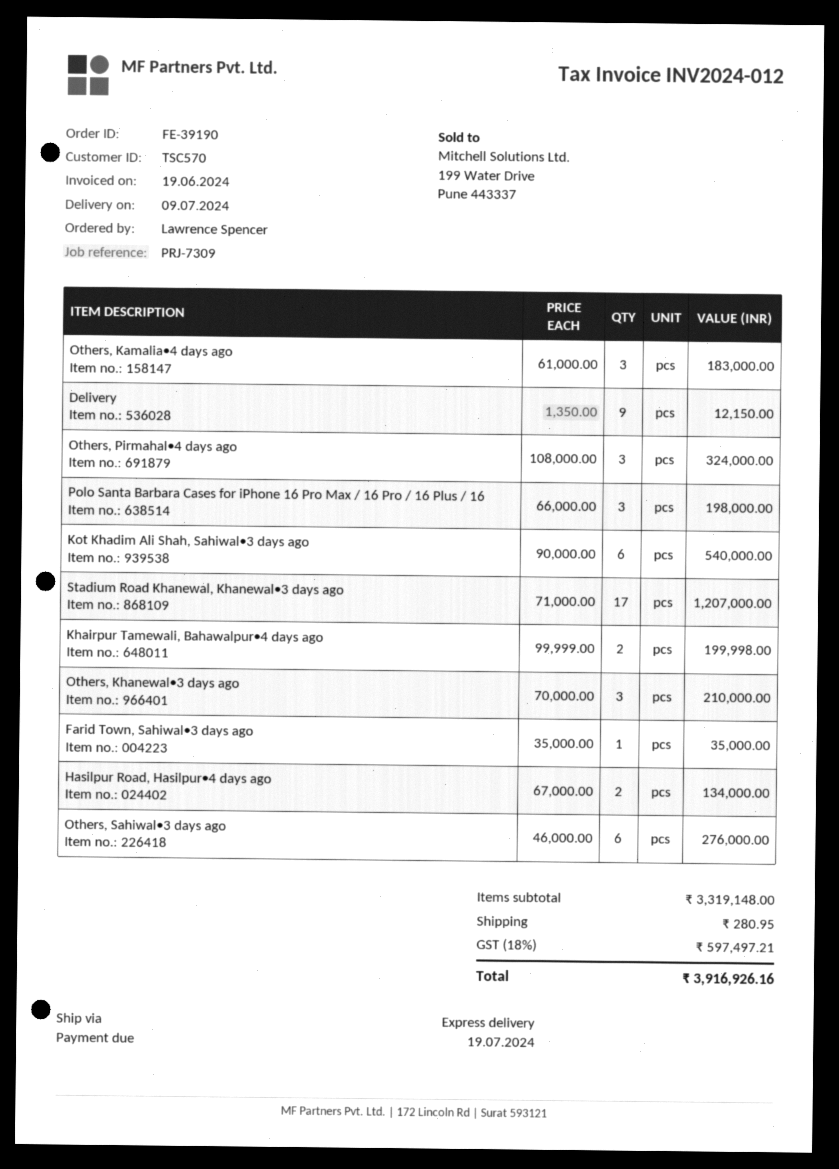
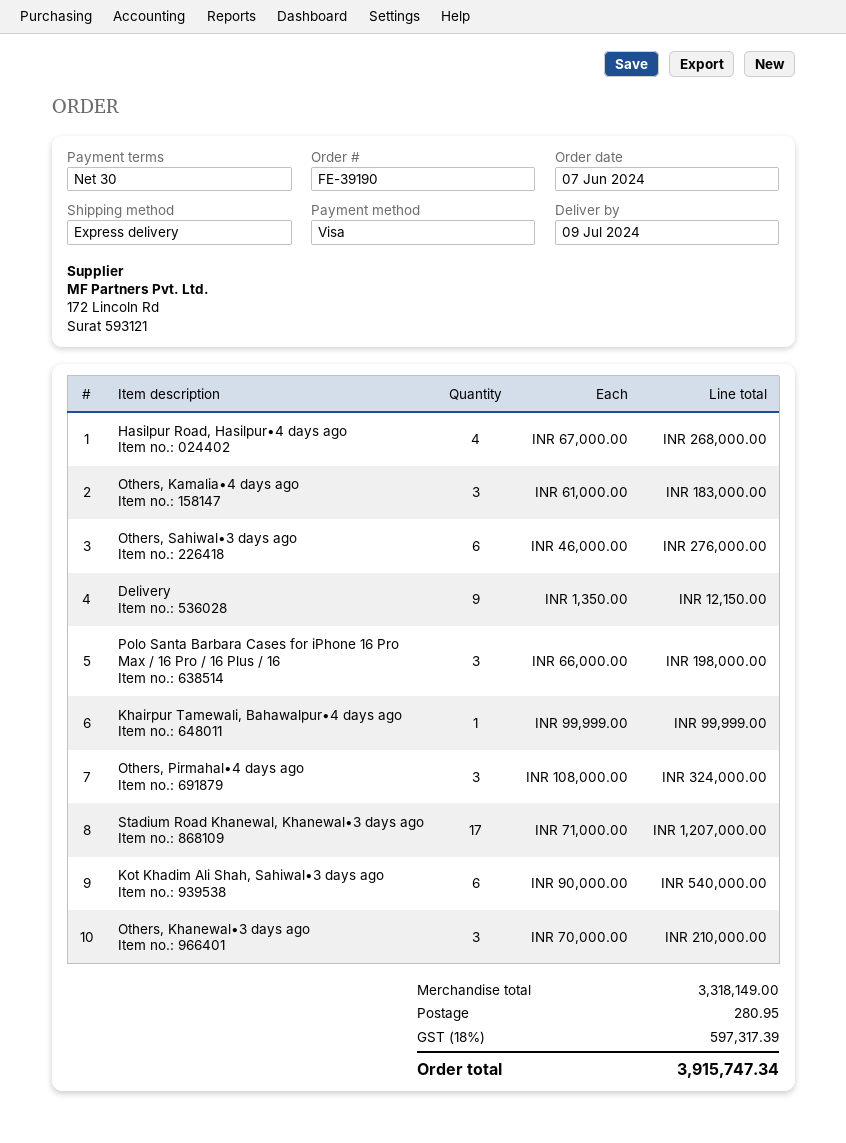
Khairpur Tamewali, Bahawalpur•4 days ago: 2 x 99999.00 = 199998.00 -> 1 x 99999.00 = 99999.00
Farid Town, Sahiwal•3 days ago: 1 x 35000.00 = 35000.00 -> none
Hasilpur Road, Hasilpur•4 days ago: 2 x 67000.00 = 134000.00 -> 4 x 67000.00 = 268000.00
subtotal: 3319148.00 -> 3318149.00
tax: 18% = 597497.21 -> 18% = 597317.39
total: 3916926.16 -> 3915747.34

